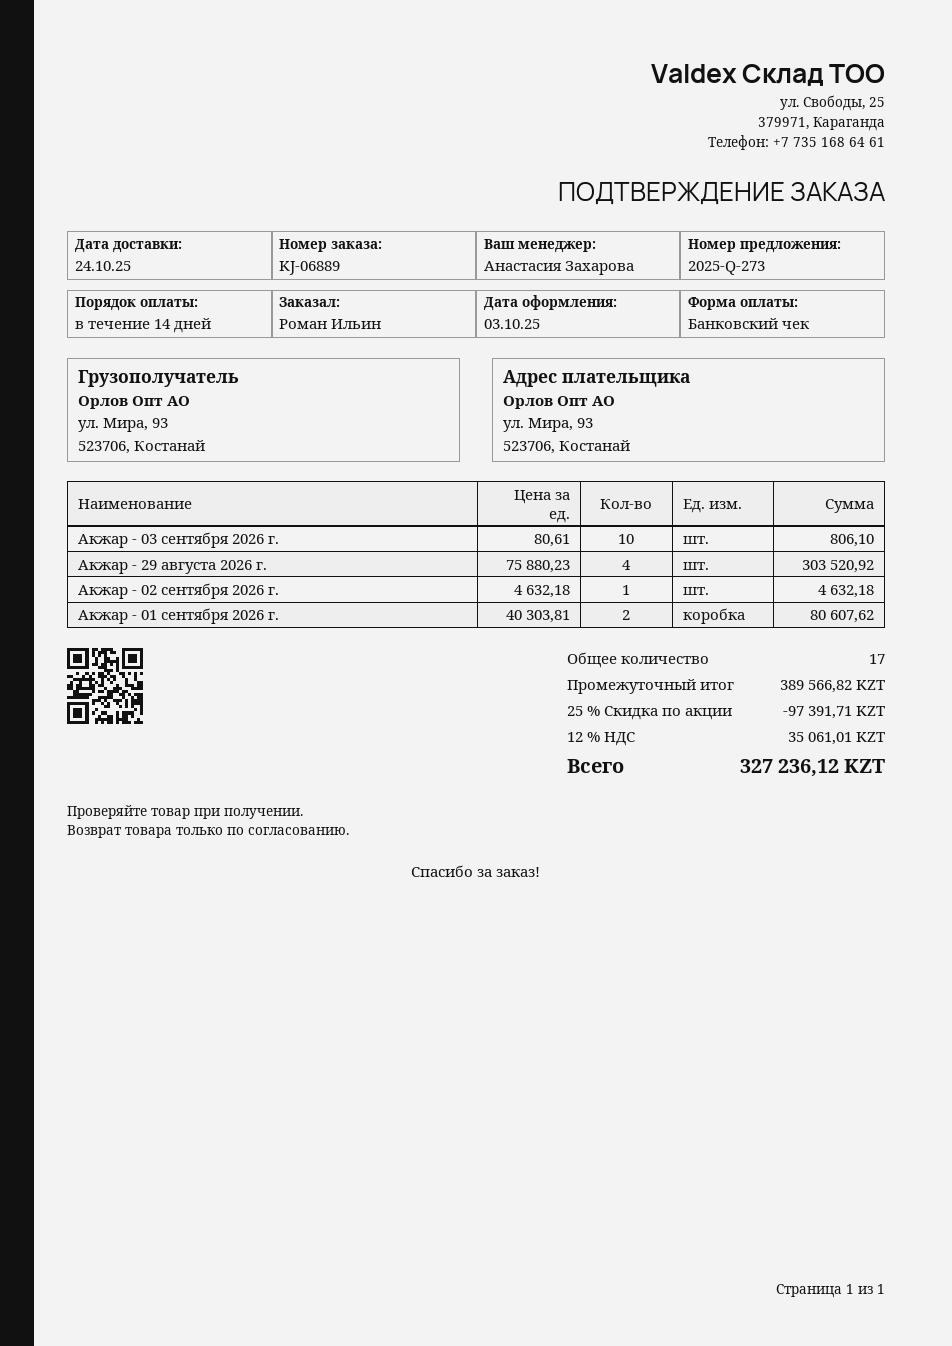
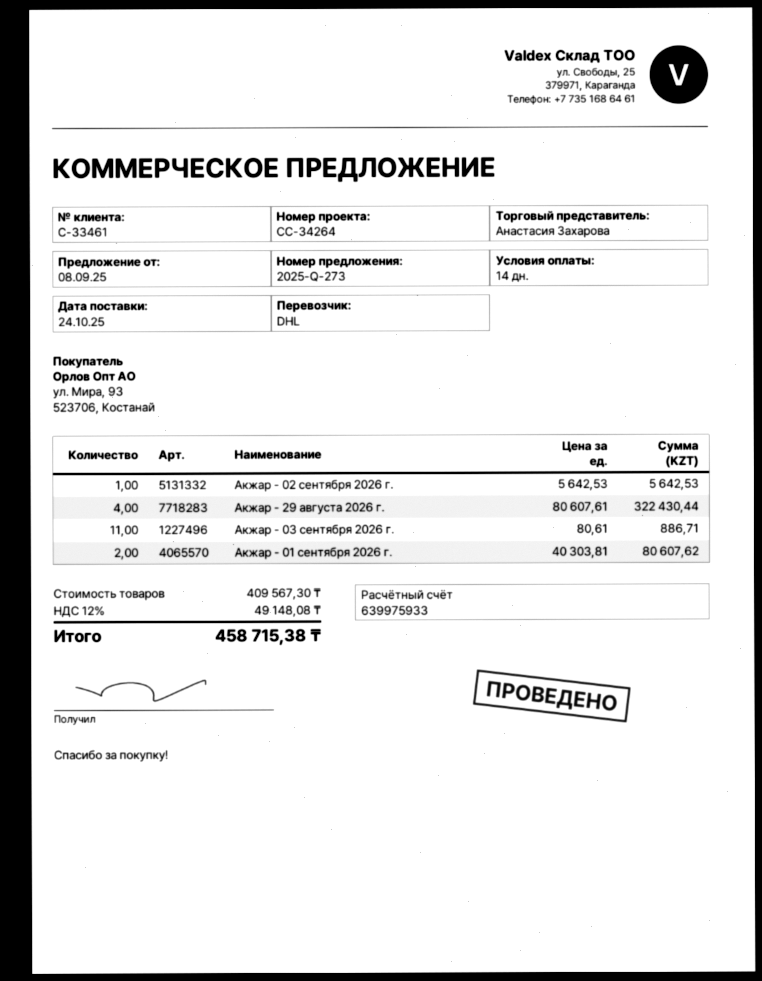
Акжар - 03 сентября 2026 г.: 10 x 80.61 = 806.10 -> 11 x 80.61 = 886.71
Акжар - 29 августа 2026 г.: 4 x 75880.23 = 303520.92 -> 4 x 80607.61 = 322430.44
Акжар - 02 сентября 2026 г.: 1 x 4632.18 = 4632.18 -> 1 x 5642.53 = 5642.53
subtotal: 389566.82 -> 409567.30
discount: 25% = 97391.71 -> none
tax: 12% = 35061.01 -> 12% = 49148.08
total: 327236.12 -> 458715.38

